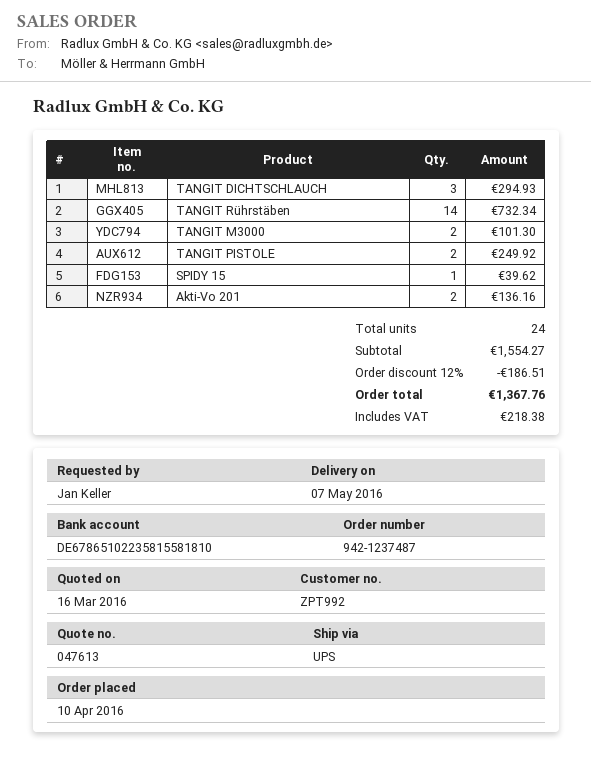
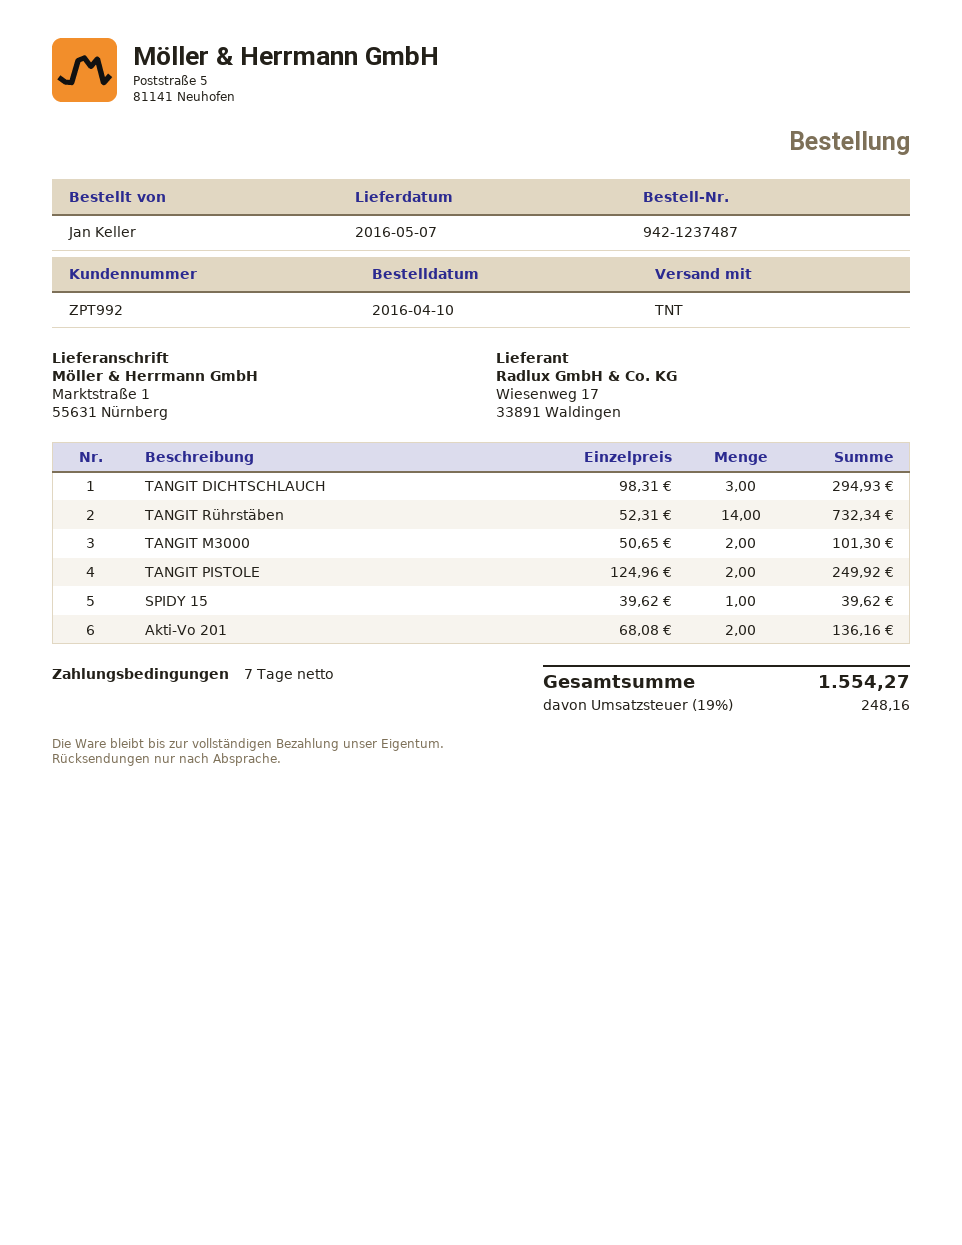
shipping method: UPS -> TNT
discount: 12% = 186.51 -> none
tax: 218.38 -> 248.16
total: 1367.76 -> 1554.27

